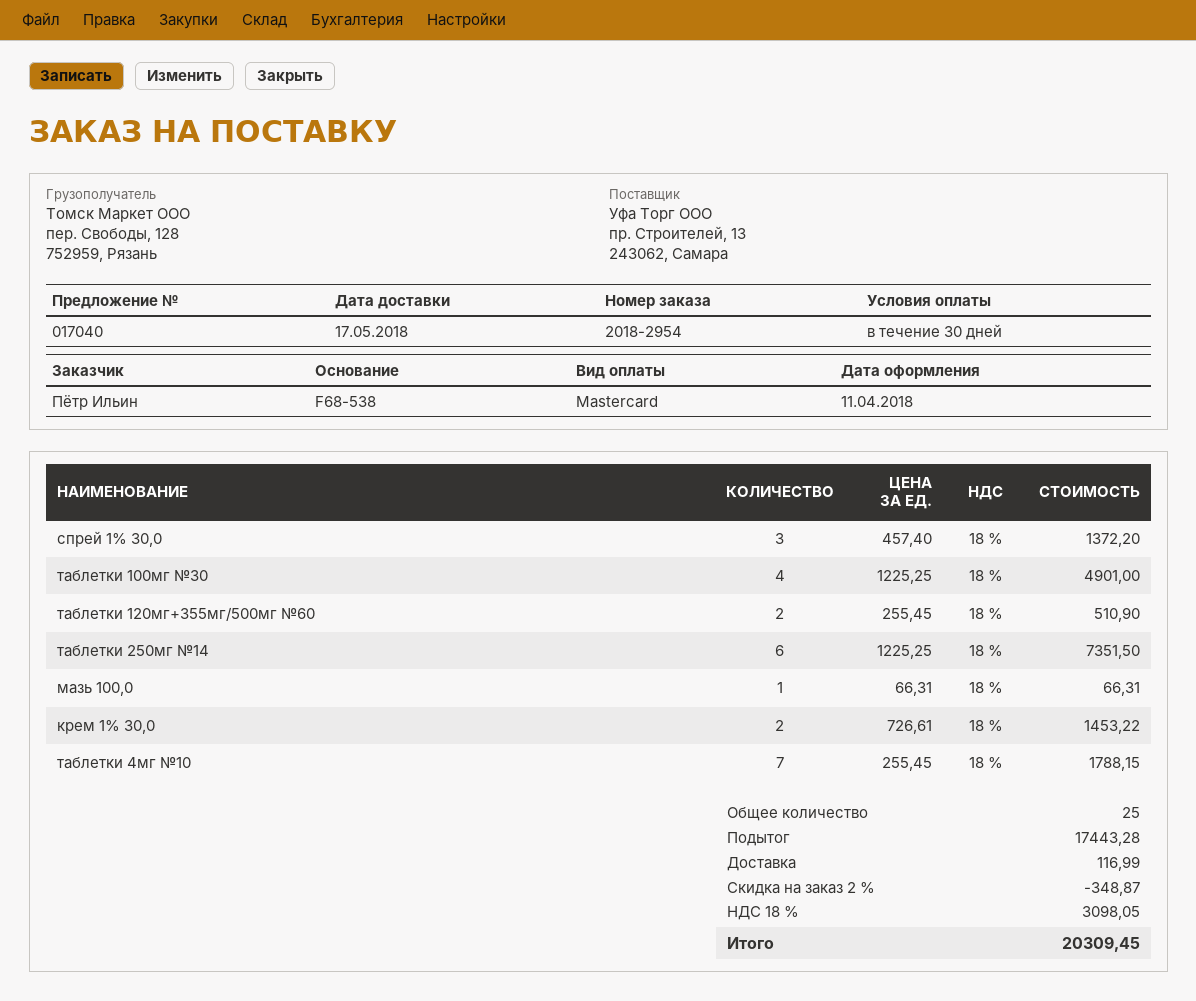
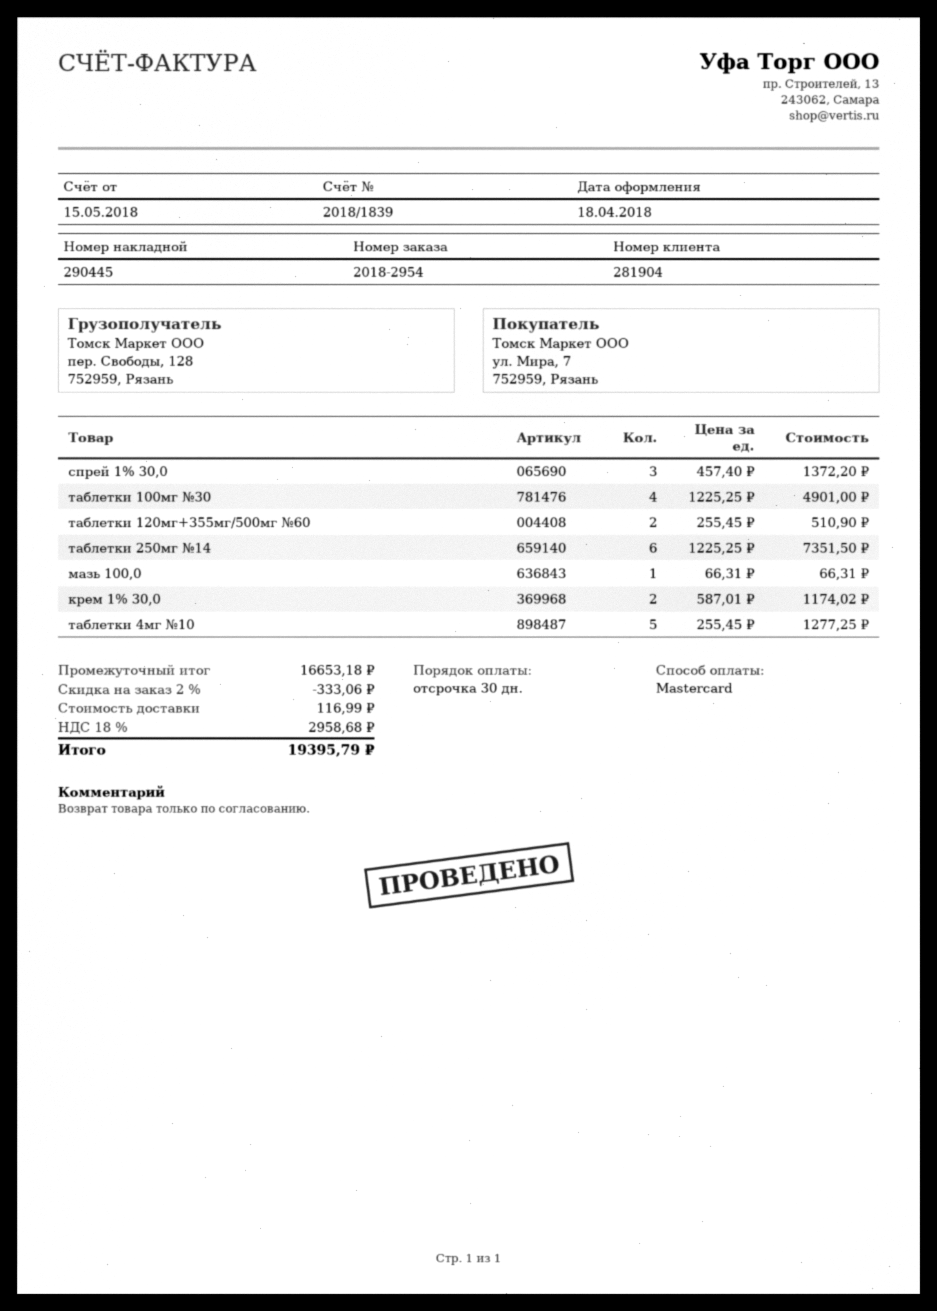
order date: 2018-04-11 -> 2018-04-18
крем 1% 30,0: 2 x 726.61 = 1453.22 -> 2 x 587.01 = 1174.02
таблетки 4мг №10: 7 x 255.45 = 1788.15 -> 5 x 255.45 = 1277.25
subtotal: 17443.28 -> 16653.18
discount: 2% = 348.87 -> 2% = 333.06
tax: 18% = 3098.05 -> 18% = 2958.68
total: 20309.45 -> 19395.79

